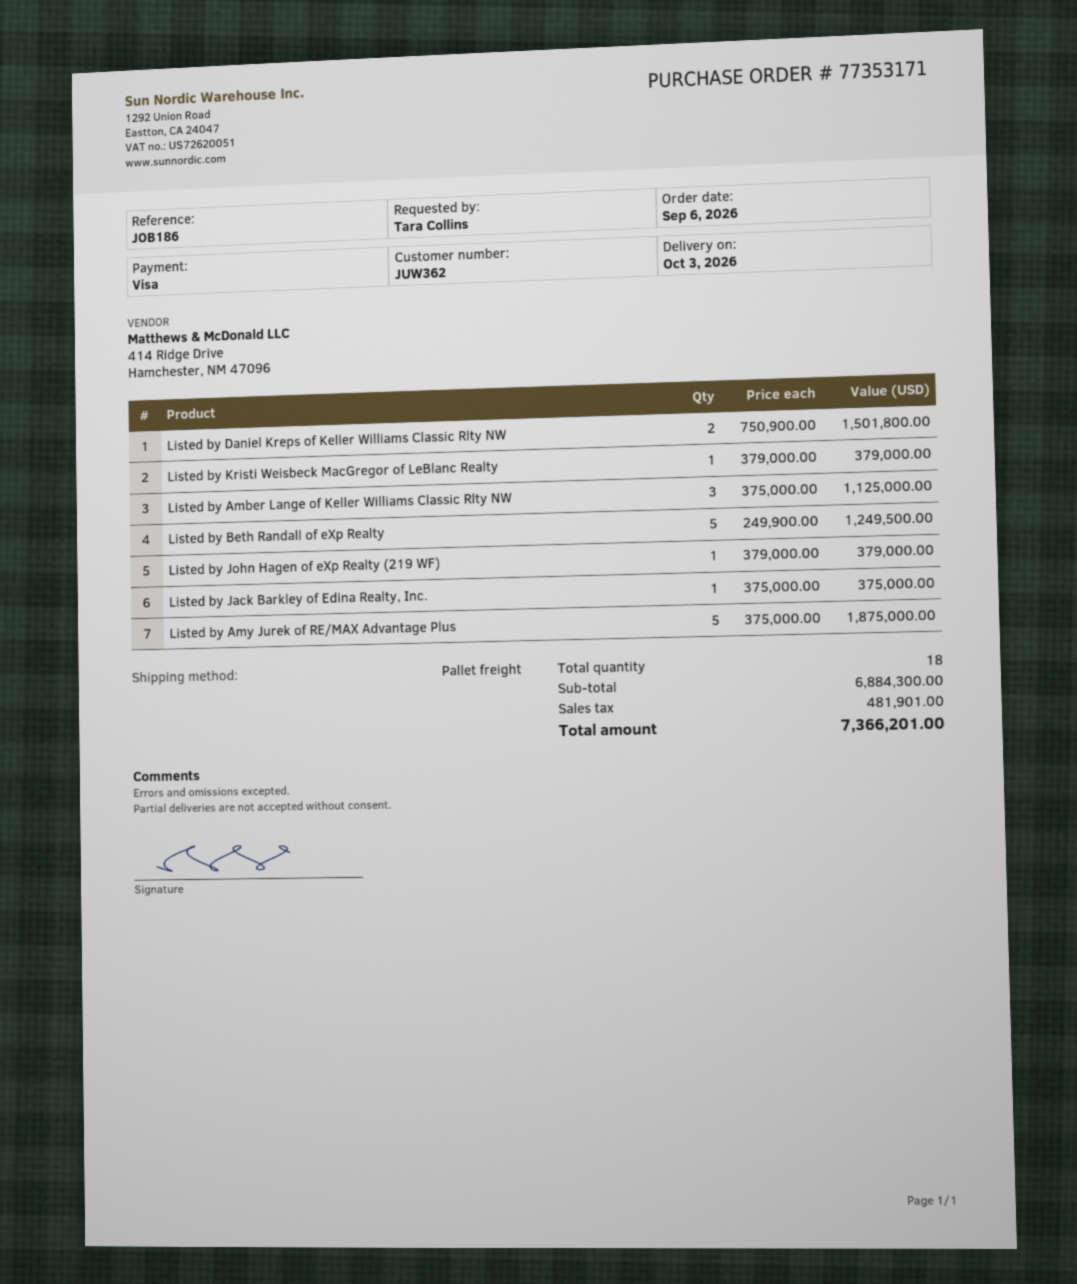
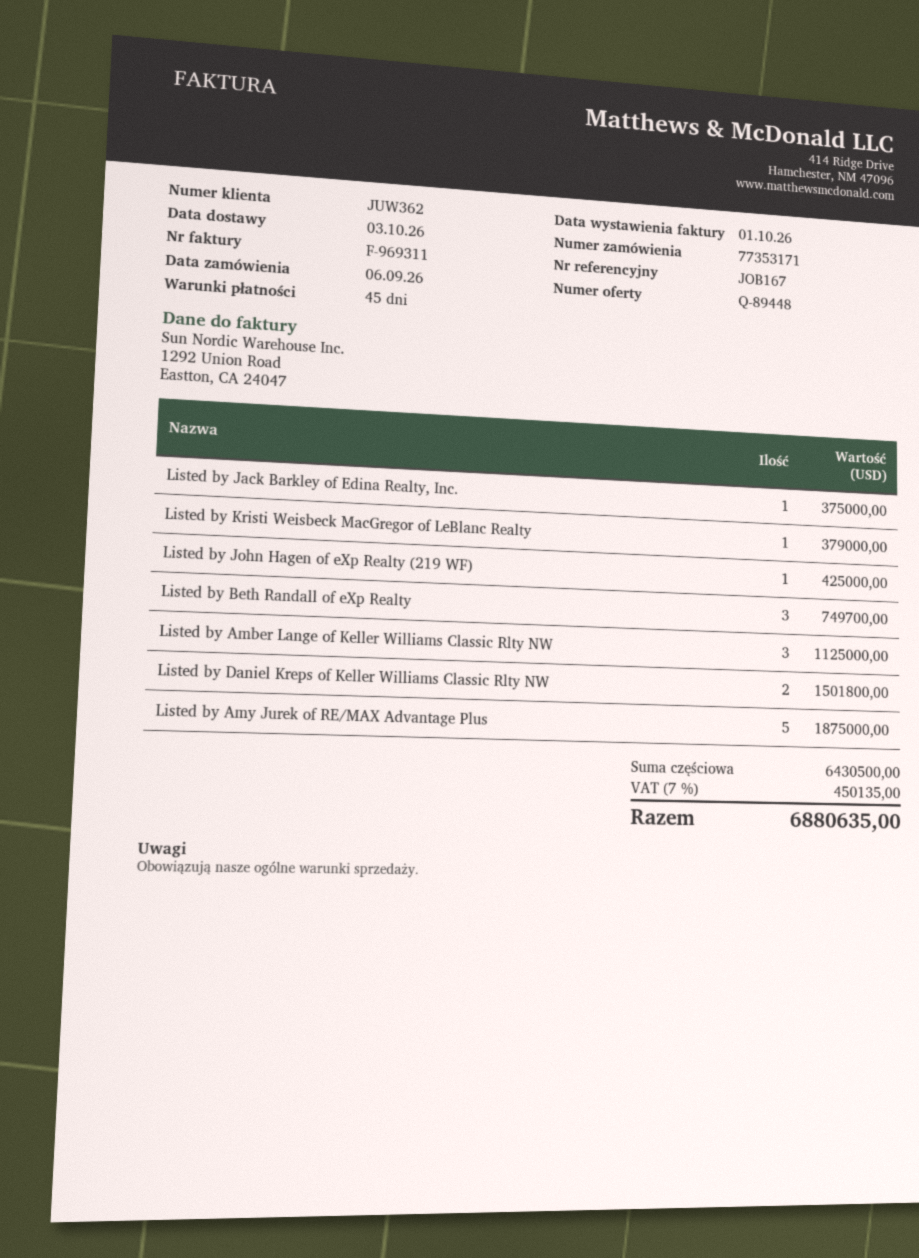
reference: JOB186 -> JOB167
Listed by Beth Randall of eXp Realty: 5 for 1249500.00 -> 3 for 749700.00
Listed by John Hagen of eXp Realty (219 WF): 1 for 379000.00 -> 1 for 425000.00
subtotal: 6884300.00 -> 6430500.00
tax: 481901.00 -> 450135.00
total: 7366201.00 -> 6880635.00

